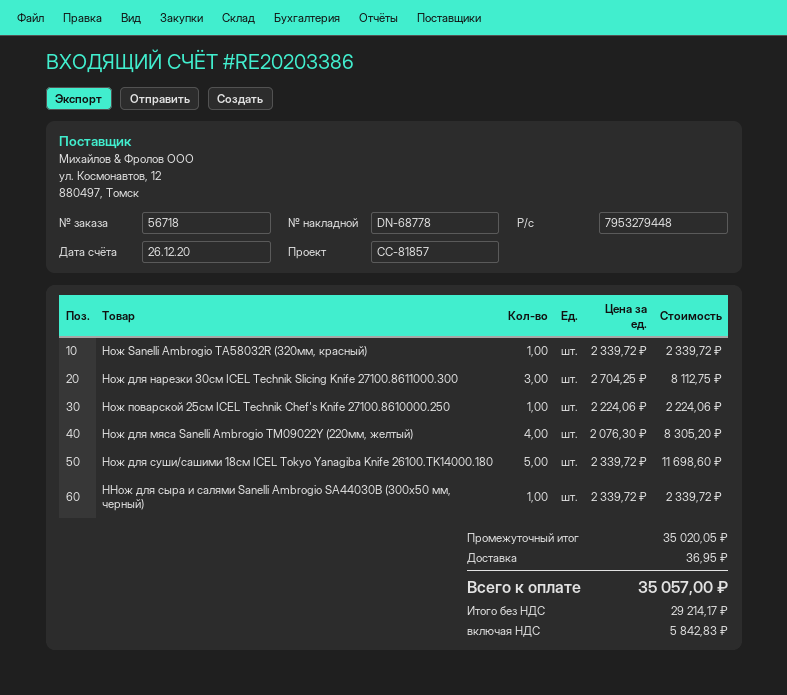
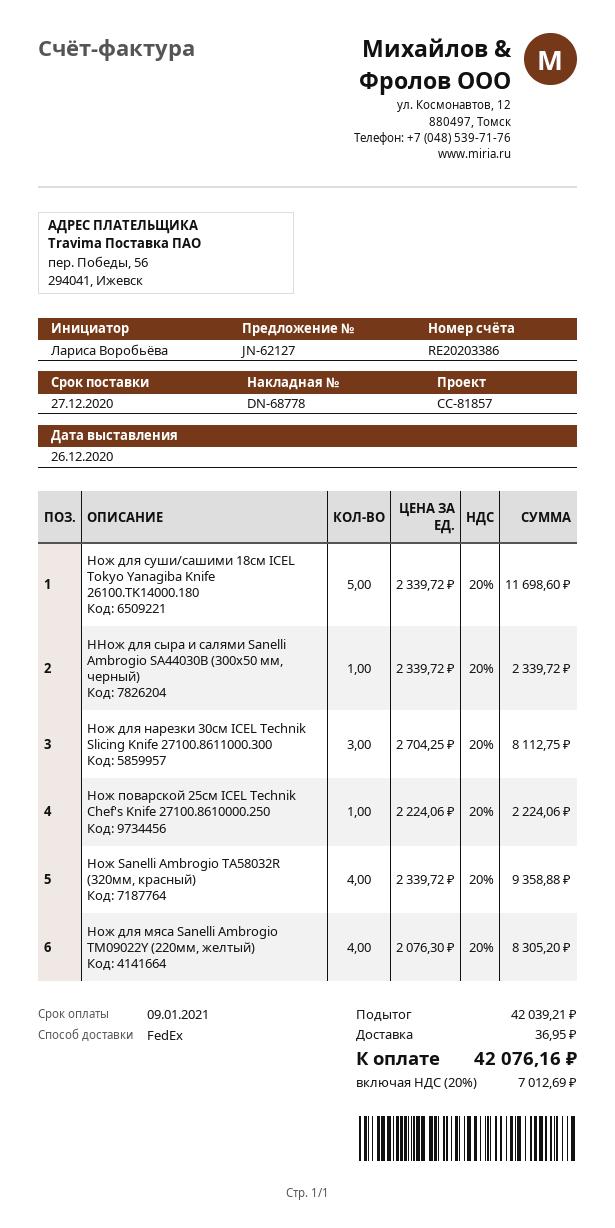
Нож Sanelli Ambrogio TA58032R (320мм, красный): 1 x 2339.72 = 2339.72 -> 4 x 2339.72 = 9358.88
subtotal: 35020.05 -> 42039.21
tax: 5842.83 -> 7012.69
total: 35057.00 -> 42076.16

